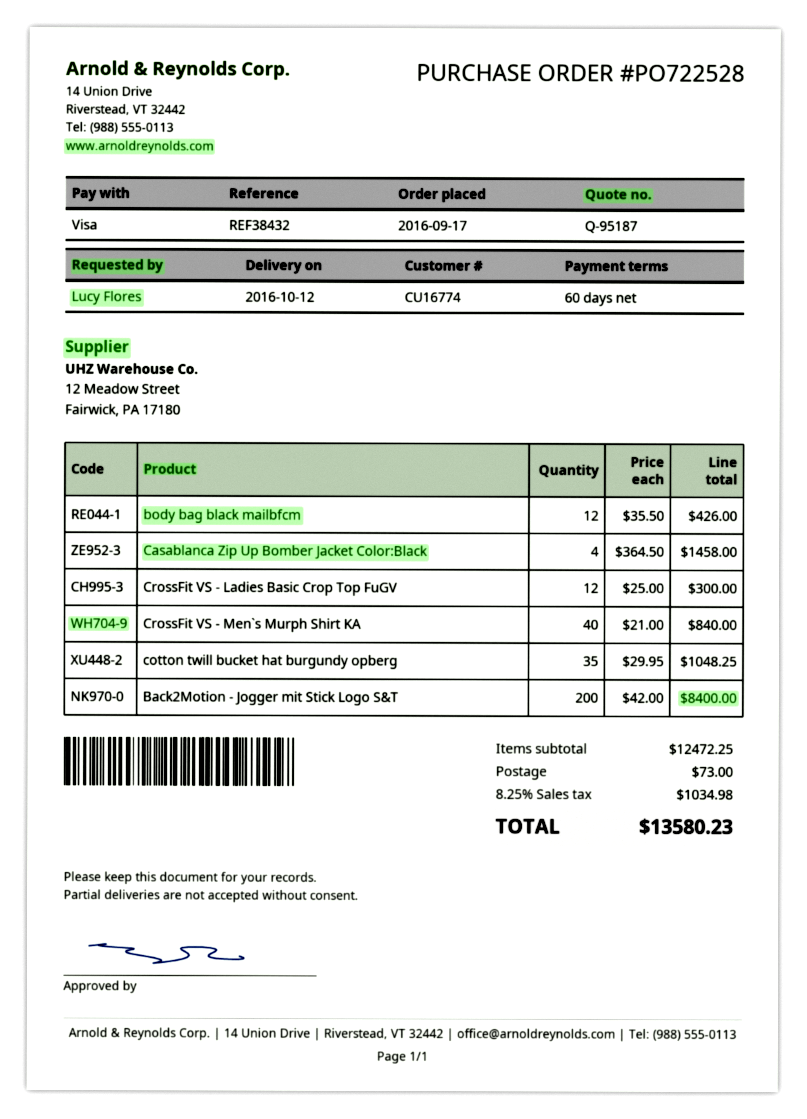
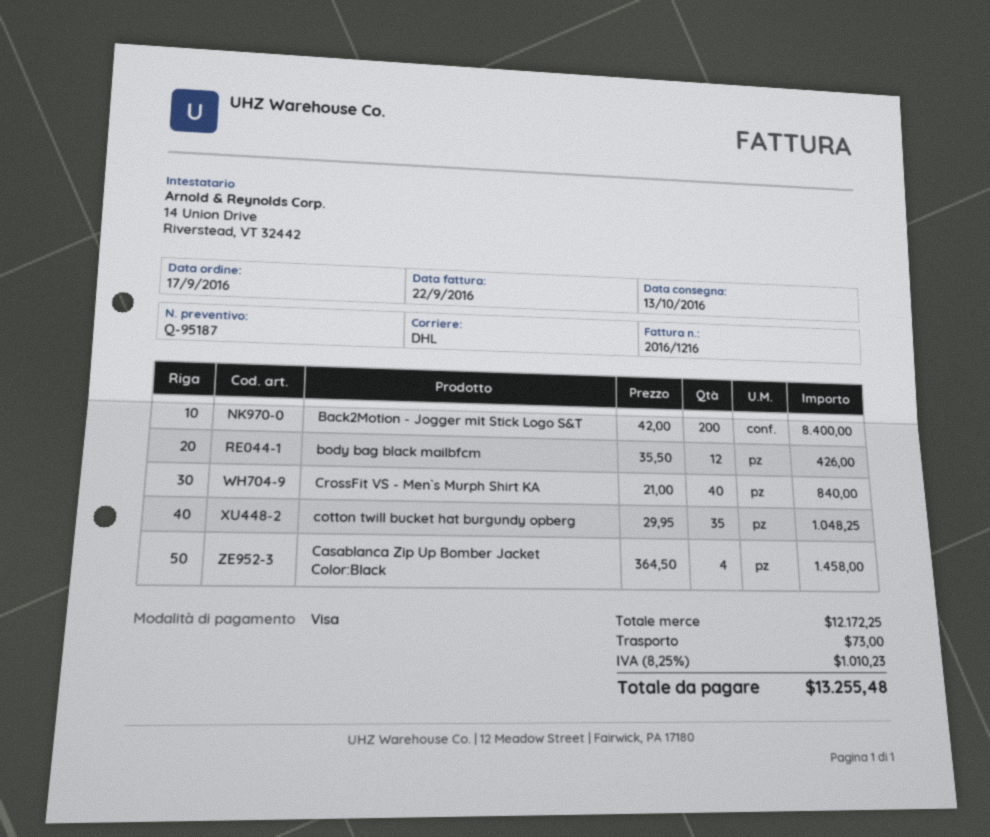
delivery date: 2016-10-12 -> 2016-10-13
CrossFit VS - Ladies Basic Crop Top FuGV: 12 x 25.00 = 300.00 -> none
subtotal: 12472.25 -> 12172.25
tax: 8.25% = 1034.98 -> 8.25% = 1010.23
total: 13580.23 -> 13255.48

